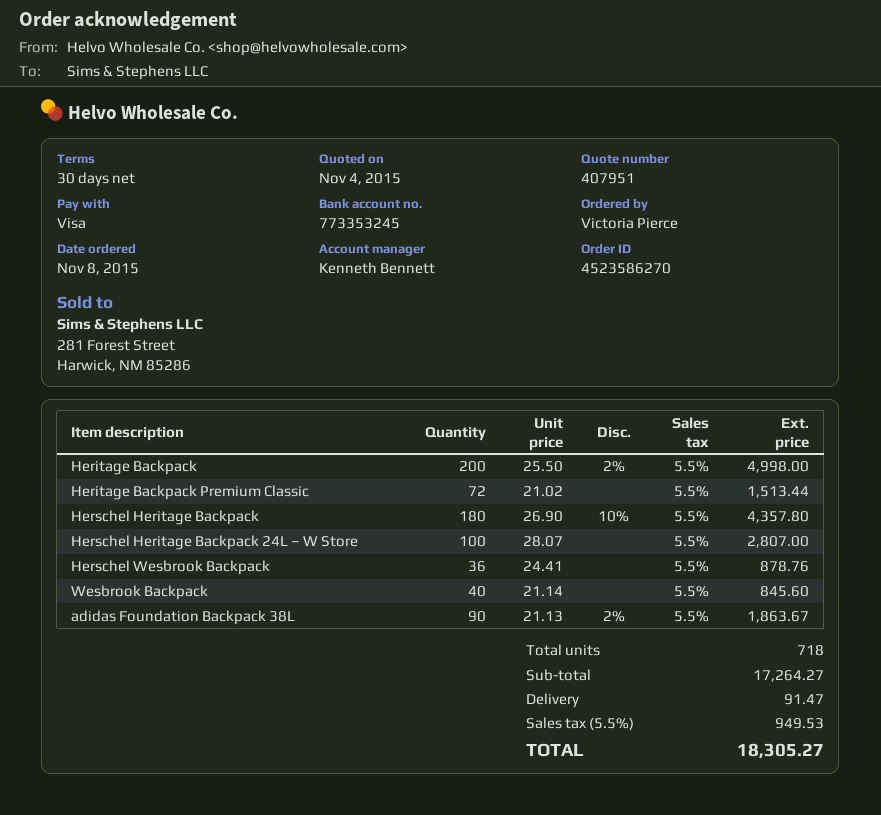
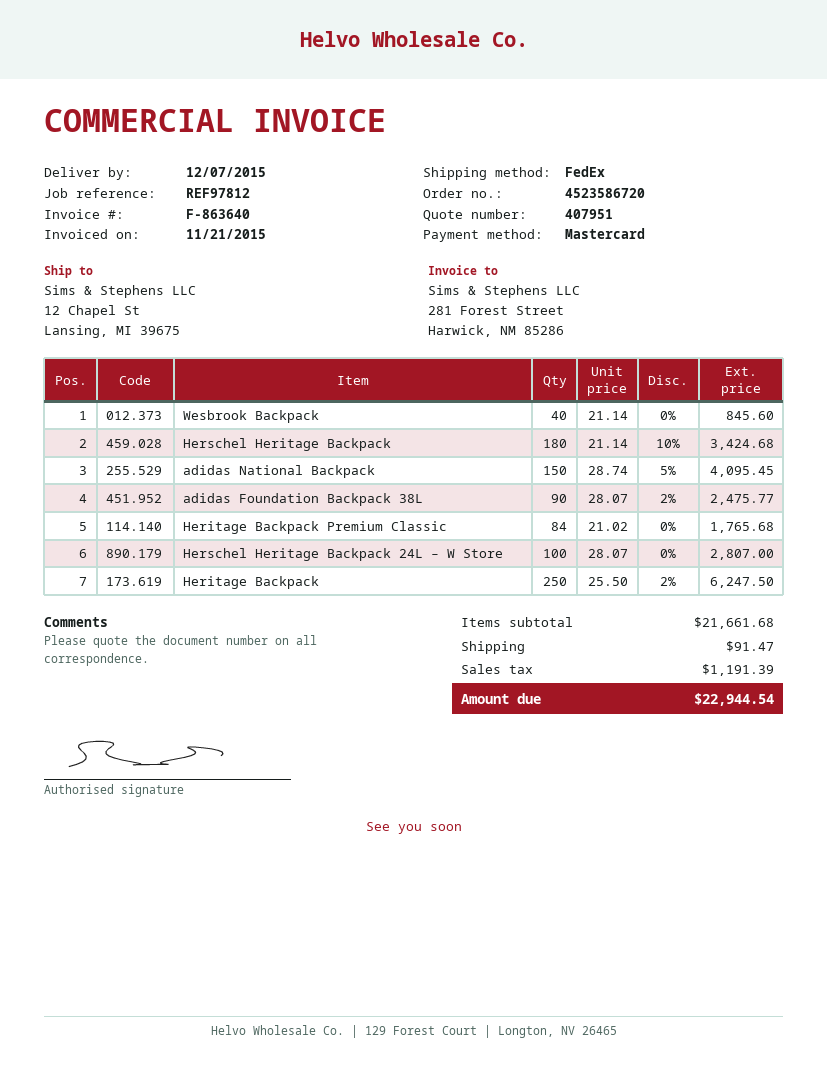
order number: 4523586270 -> 4523586720
payment method: Visa -> Mastercard
Heritage Backpack: 200 x 25.50 - 2% = 4998.00 -> 250 x 25.50 - 2% = 6247.50
Heritage Backpack Premium Classic: 72 x 21.02 = 1513.44 -> 84 x 21.02 = 1765.68
Herschel Heritage Backpack: 180 x 26.90 - 10% = 4357.80 -> 180 x 21.14 - 10% = 3424.68
Herschel Wesbrook Backpack: 36 x 24.41 = 878.76 -> none
adidas Foundation Backpack 38L: 90 x 21.13 - 2% = 1863.67 -> 90 x 28.07 - 2% = 2475.77
adidas National Backpack: none -> 150 x 28.74 - 5% = 4095.45
subtotal: 17264.27 -> 21661.68
tax: 949.53 -> 1191.39
total: 18305.27 -> 22944.54

